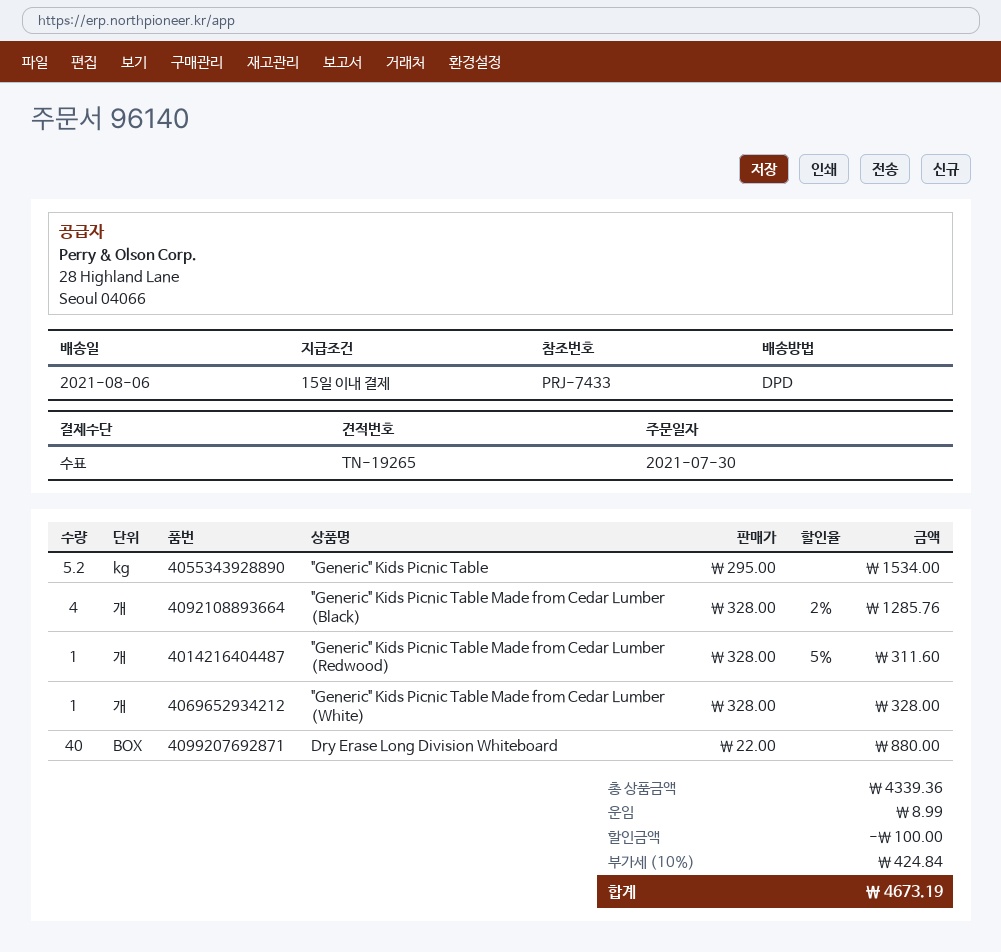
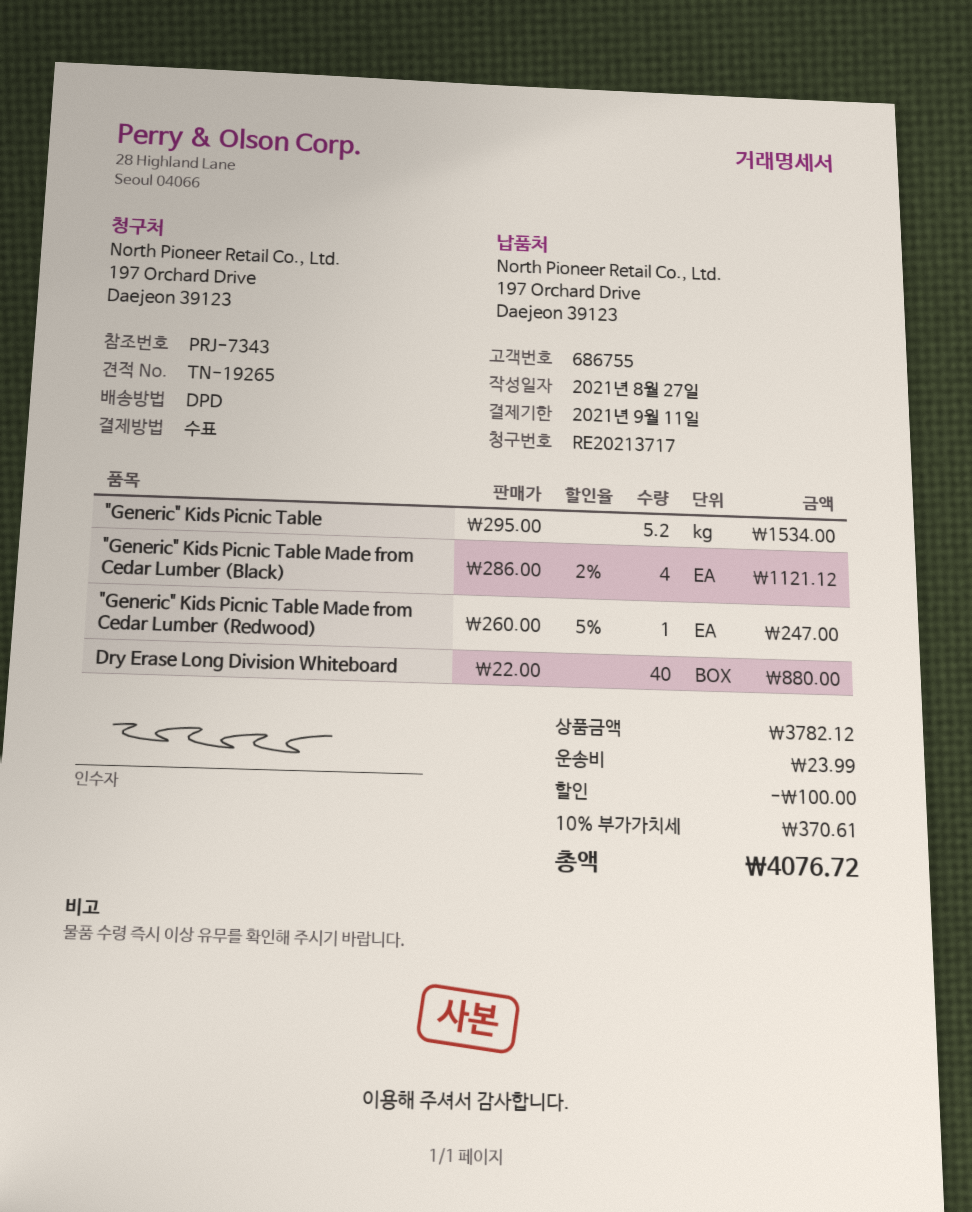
reference: PRJ-7433 -> PRJ-7343
"Generic" Kids Picnic Table Made from Cedar Lumber (Black): 4 x 328.00 - 2% = 1285.76 -> 4 x 286.00 - 2% = 1121.12
"Generic" Kids Picnic Table Made from Cedar Lumber (Redwood): 1 x 328.00 - 5% = 311.60 -> 1 x 260.00 - 5% = 247.00
"Generic" Kids Picnic Table Made from Cedar Lumber (White): 1 x 328.00 = 328.00 -> none
subtotal: 4339.36 -> 3782.12
shipping: 8.99 -> 23.99
tax: 10% = 424.84 -> 10% = 370.61
total: 4673.19 -> 4076.72

